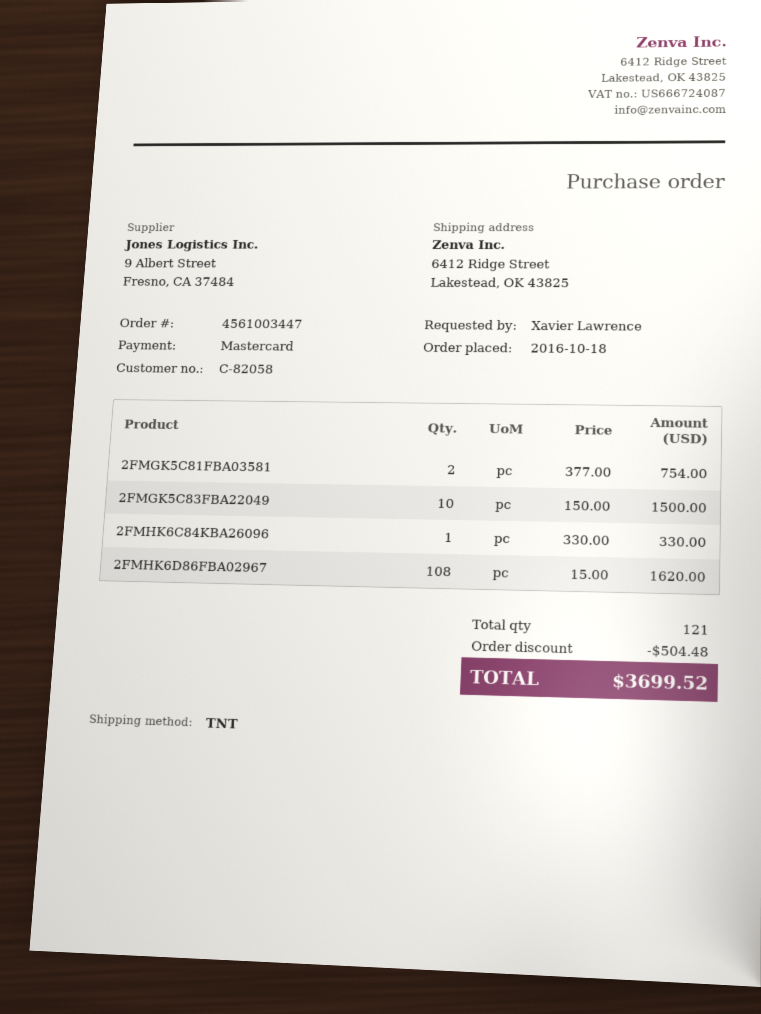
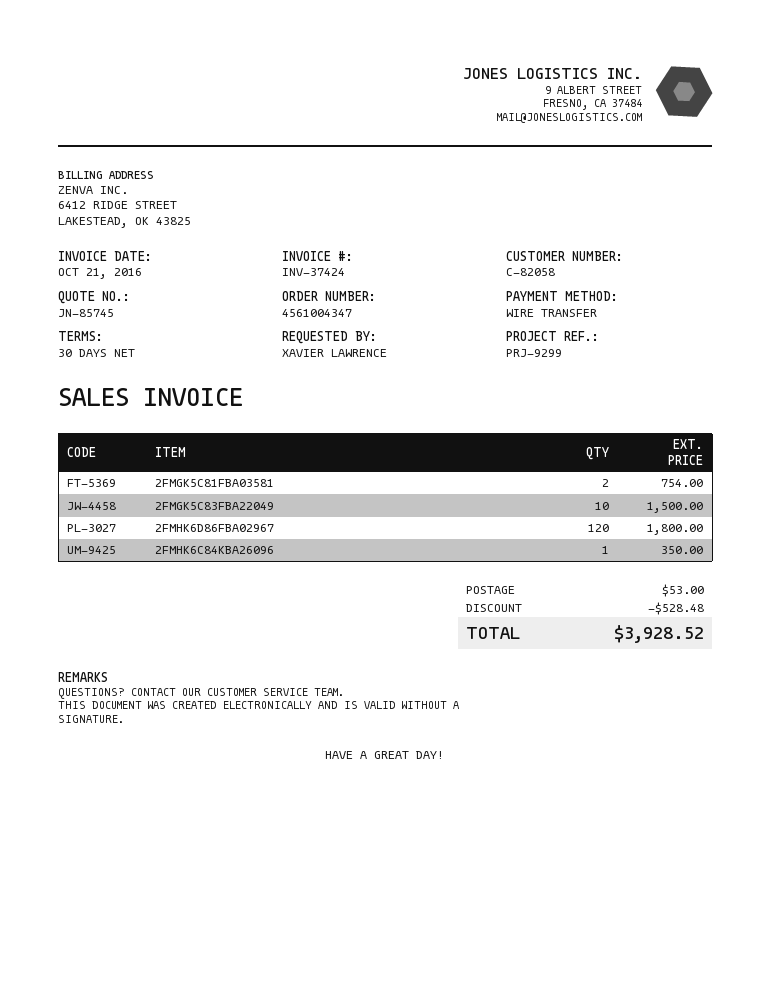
order number: 4561003447 -> 4561004347
payment method: Mastercard -> bank transfer
2FMHK6C84KBA26096: 1 for 330.00 -> 1 for 350.00
2FMHK6D86FBA02967: 108 for 1620.00 -> 120 for 1800.00
discount: 504.48 -> 528.48
shipping: none -> 53.00
total: 3699.52 -> 3928.52

